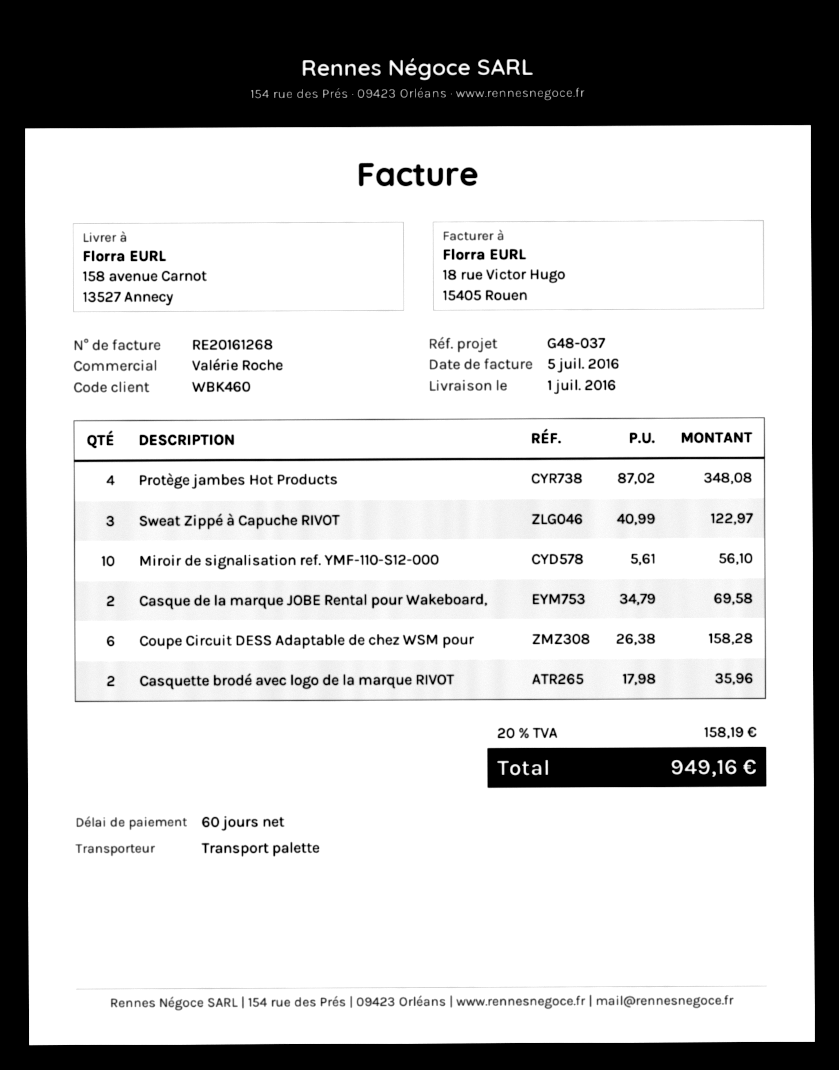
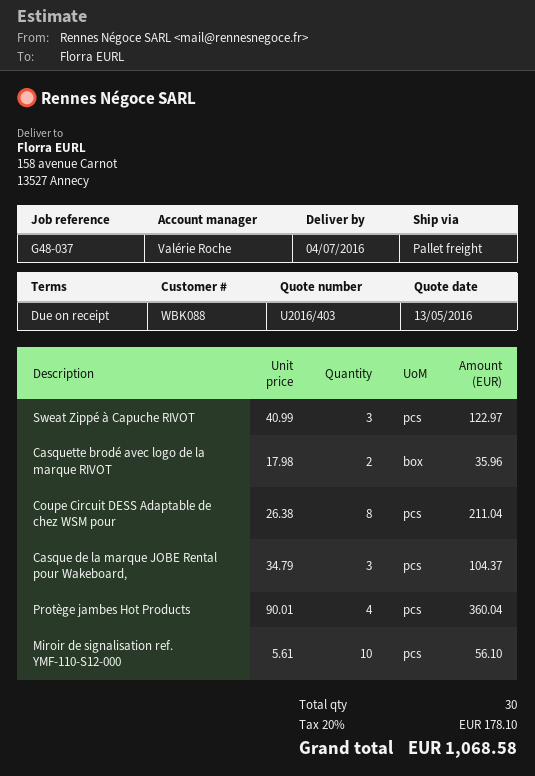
delivery date: 2016-07-01 -> 2016-07-04
payment terms: 60 days -> on receipt
customer number: WBK460 -> WBK088
Protège jambes Hot Products: 4 x 87.02 = 348.08 -> 4 x 90.01 = 360.04
Casque de la marque JOBE Rental pour Wakeboard,: 2 x 34.79 = 69.58 -> 3 x 34.79 = 104.37
Coupe Circuit DESS Adaptable de chez WSM pour: 6 x 26.38 = 158.28 -> 8 x 26.38 = 211.04
tax: 20% = 158.19 -> 20% = 178.10
total: 949.16 -> 1068.58

